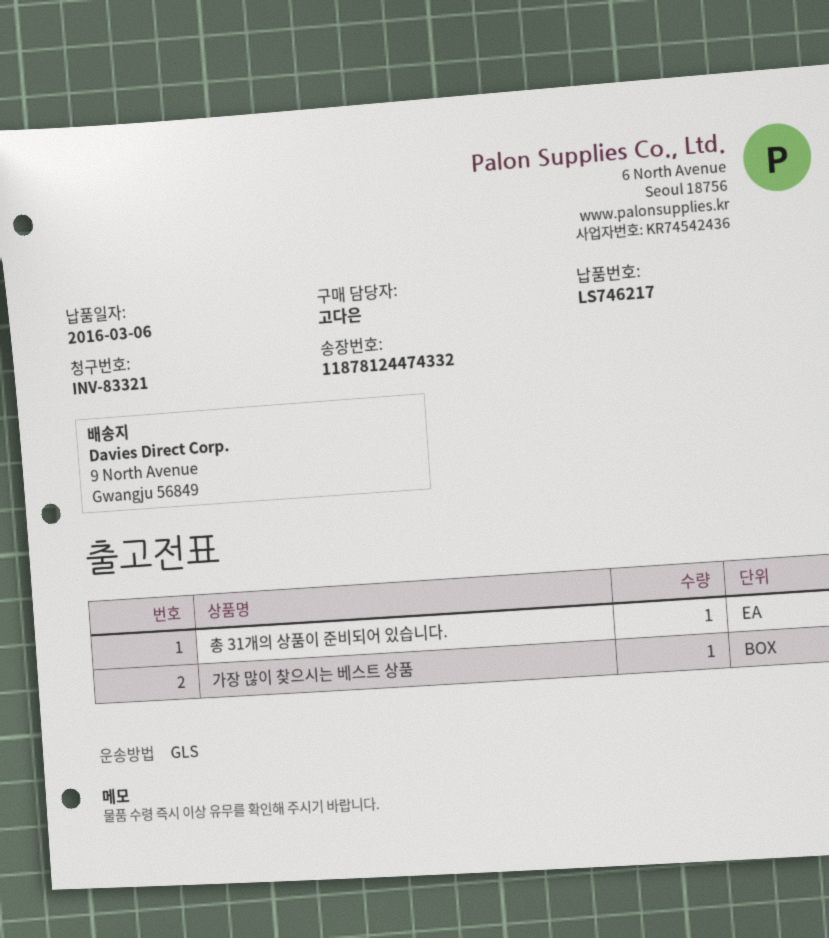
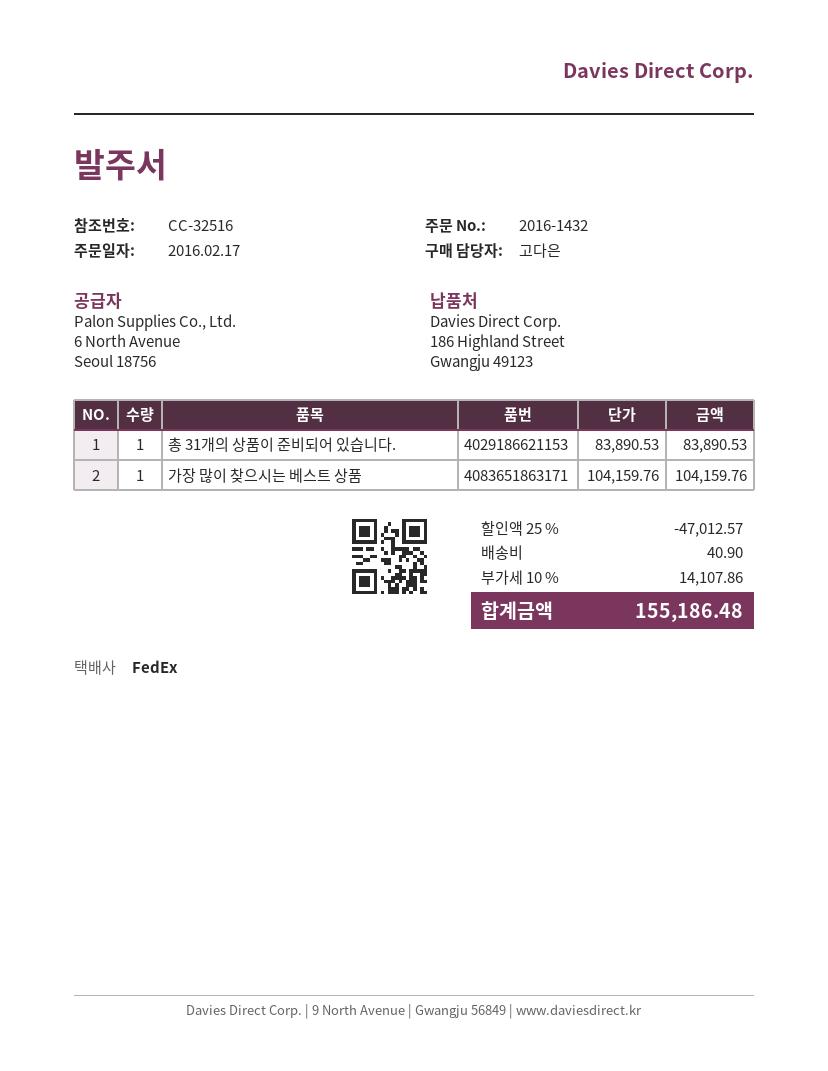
shipping method: GLS -> FedEx
ship to: 9 North Avenue, Gwangju 56849 -> 186 Highland Street, Gwangju 49123

